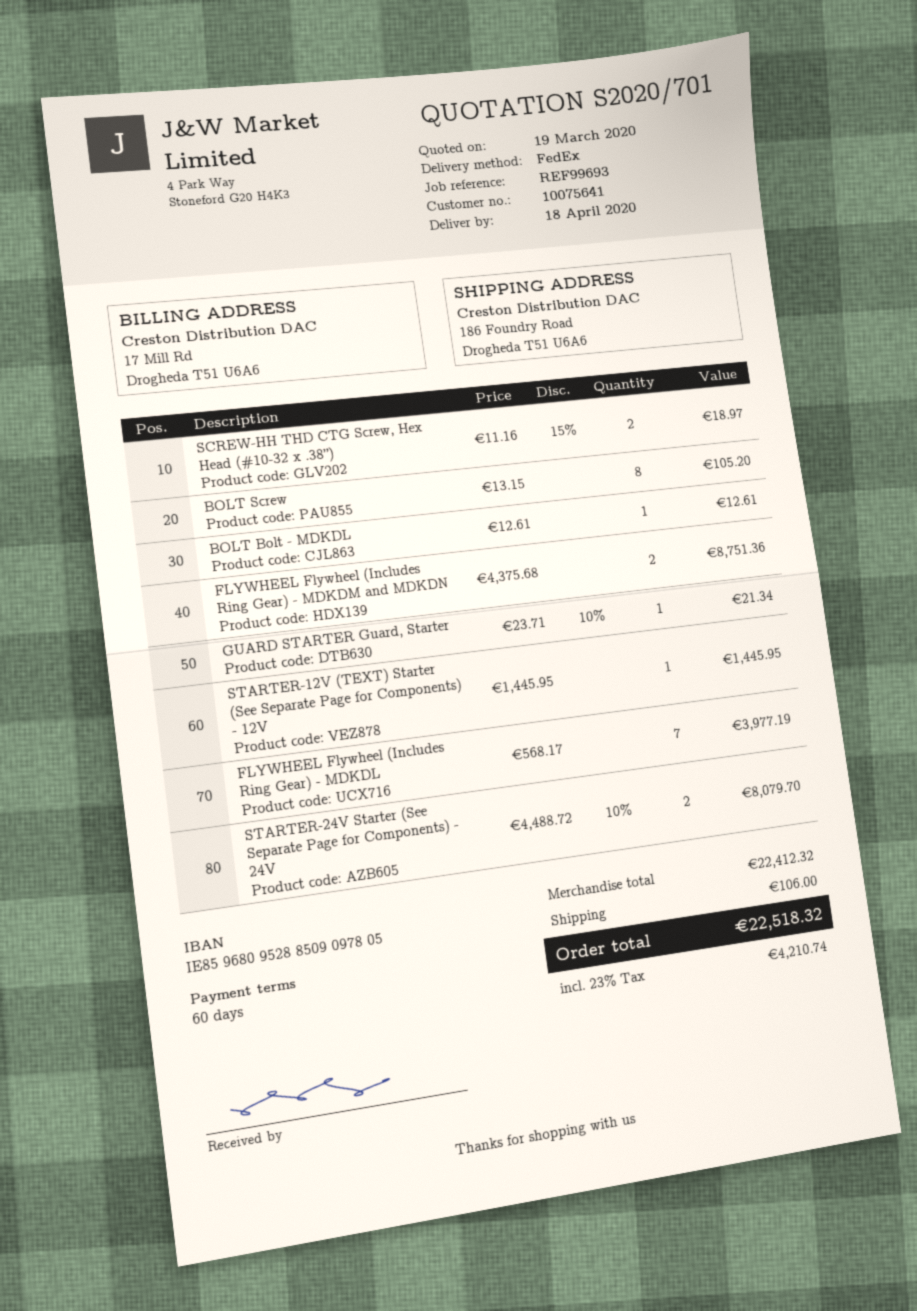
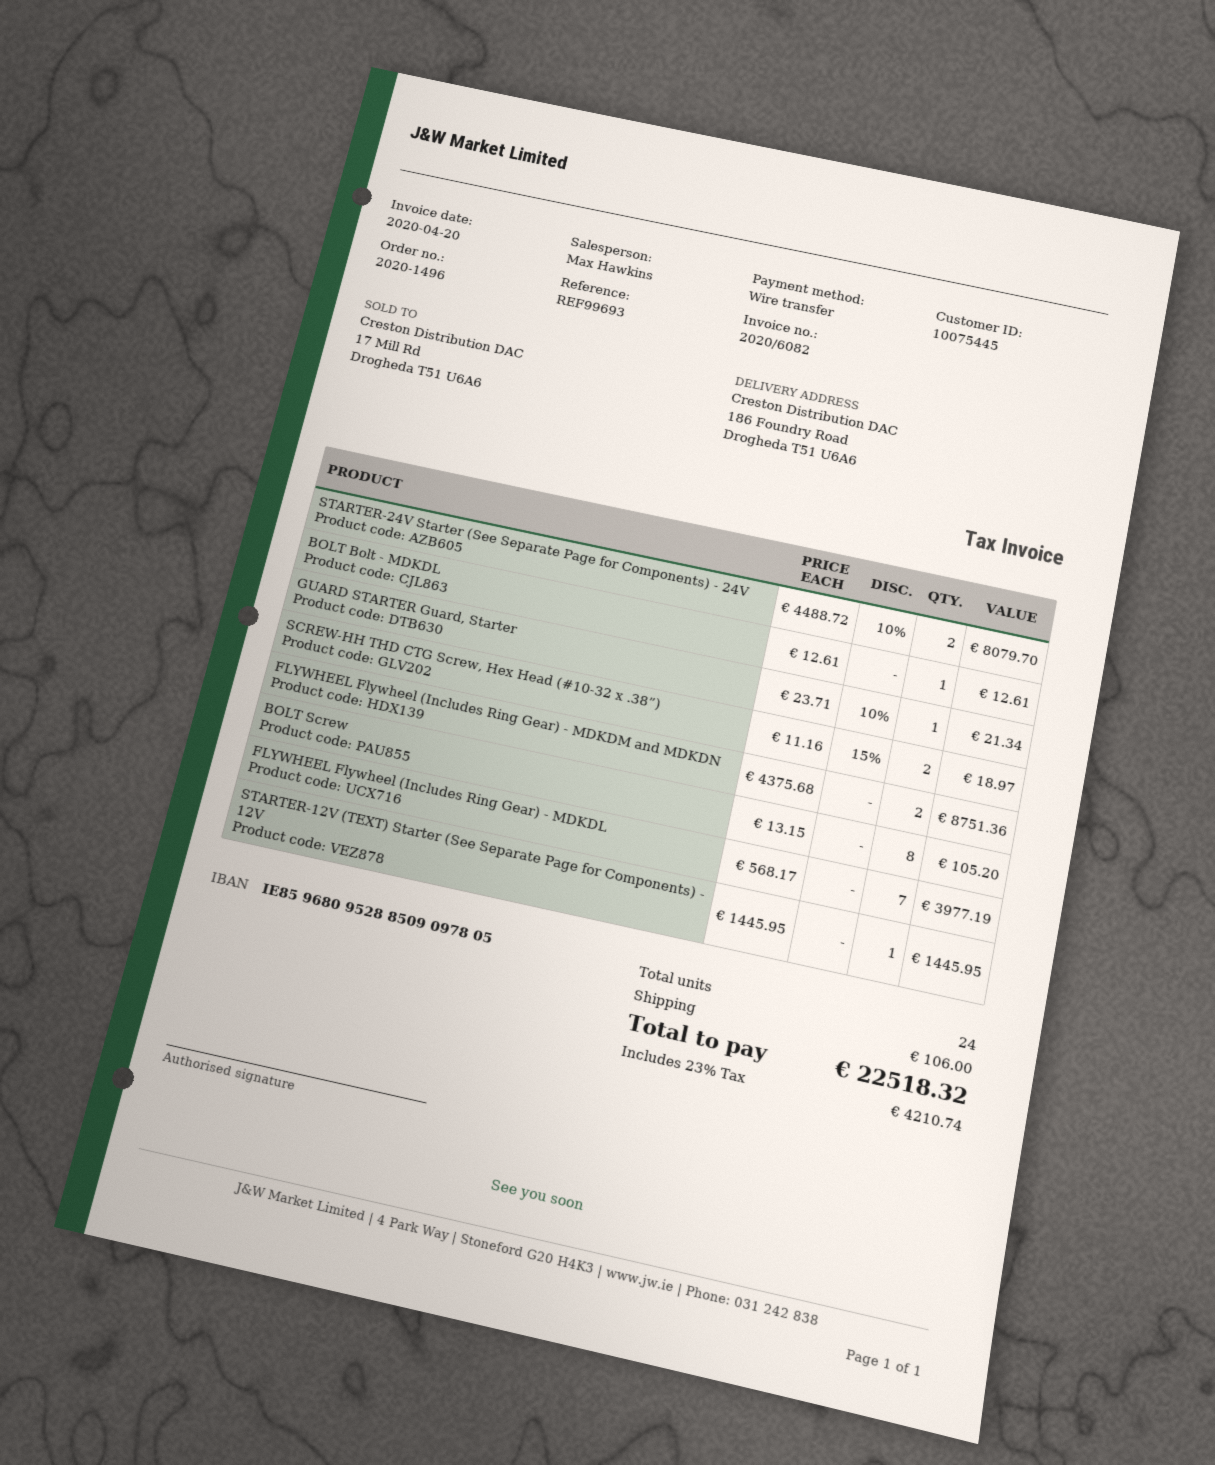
customer number: 10075641 -> 10075445

